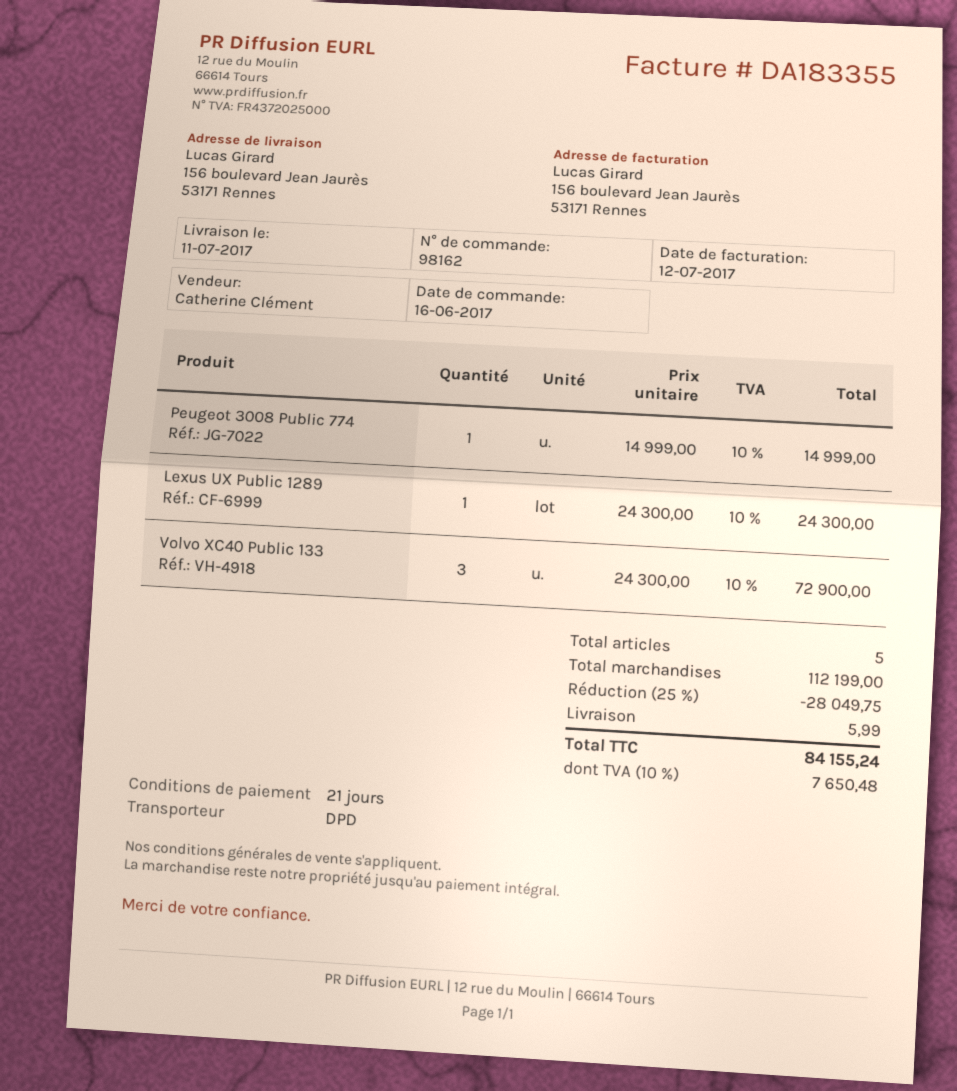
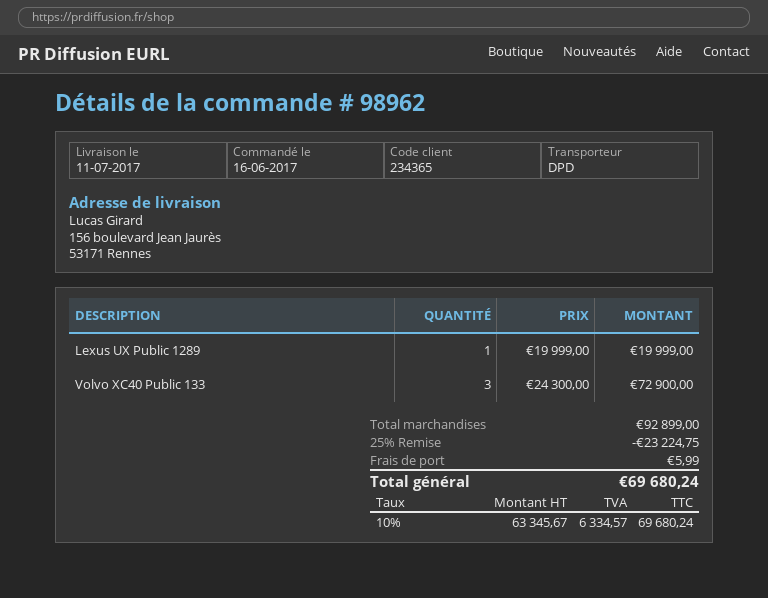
order number: 98162 -> 98962
Peugeot 3008 Public 774: 1 x 14999.00 = 14999.00 -> none
Lexus UX Public 1289: 1 x 24300.00 = 24300.00 -> 1 x 19999.00 = 19999.00
subtotal: 112199.00 -> 92899.00
discount: 25% = 28049.75 -> 25% = 23224.75
tax: 10% = 7650.48 -> 10% = 6334.57
total: 84155.24 -> 69680.24

